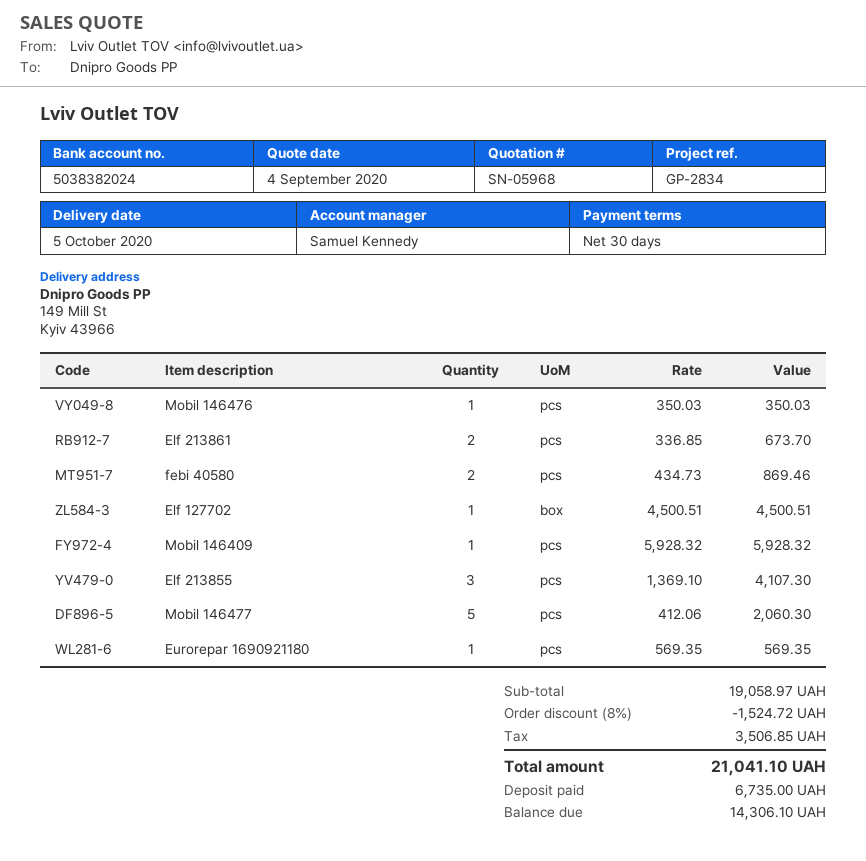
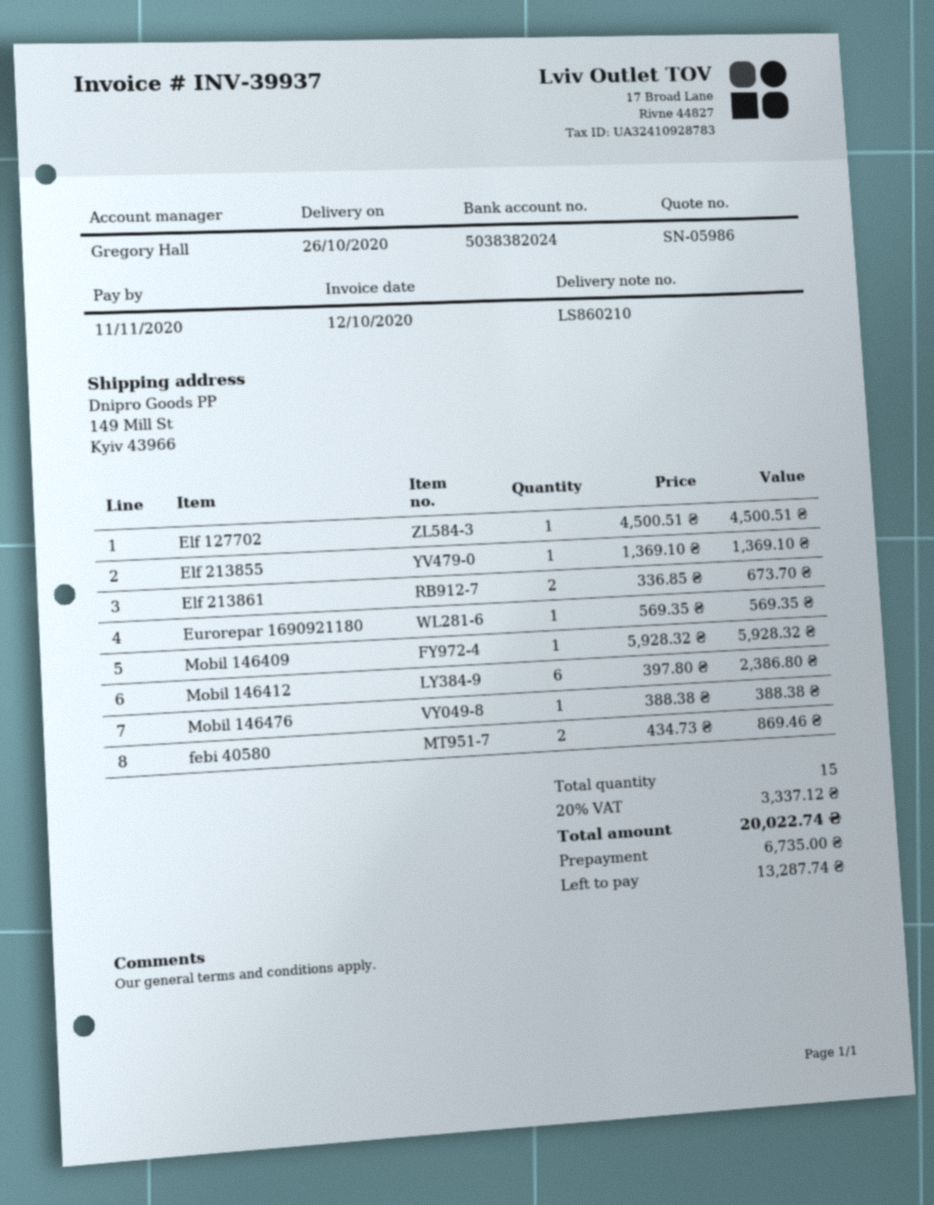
quote number: SN-05968 -> SN-05986
delivery date: 2020-10-05 -> 2020-10-26
sales rep: Samuel Kennedy -> Gregory Hall
Mobil 146476: 1 x 350.03 = 350.03 -> 1 x 388.38 = 388.38
Elf 213855: 3 x 1369.10 = 4107.30 -> 1 x 1369.10 = 1369.10
Mobil 146477: 5 x 412.06 = 2060.30 -> none
Mobil 146412: none -> 6 x 397.80 = 2386.80
discount: 8% = 1524.72 -> none
tax: 3506.85 -> 3337.12
total: 21041.10 -> 20022.74
balance: 14306.10 -> 13287.74

